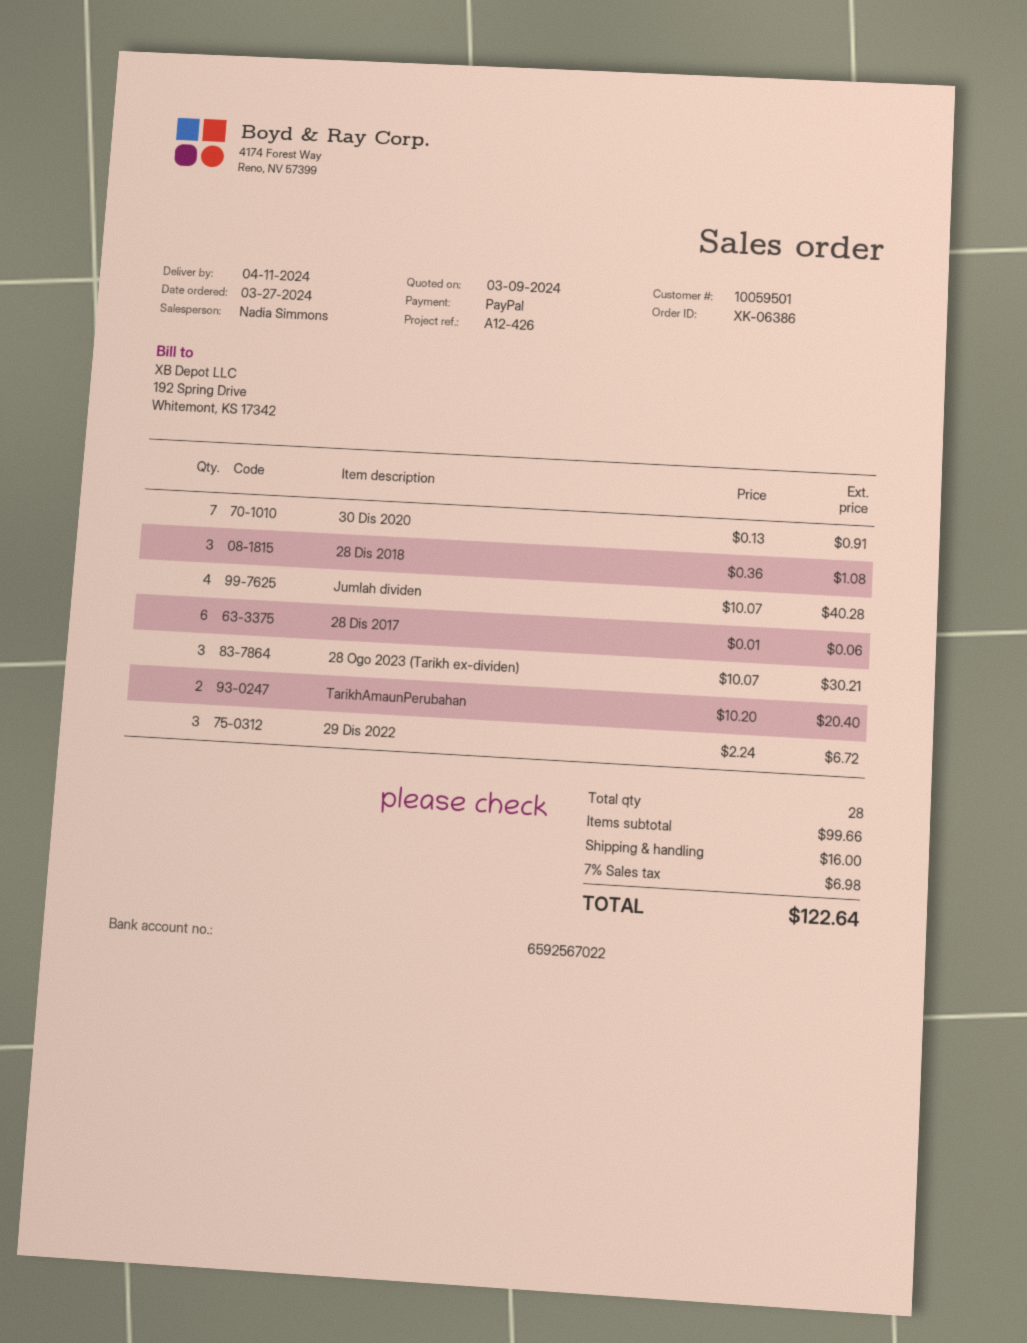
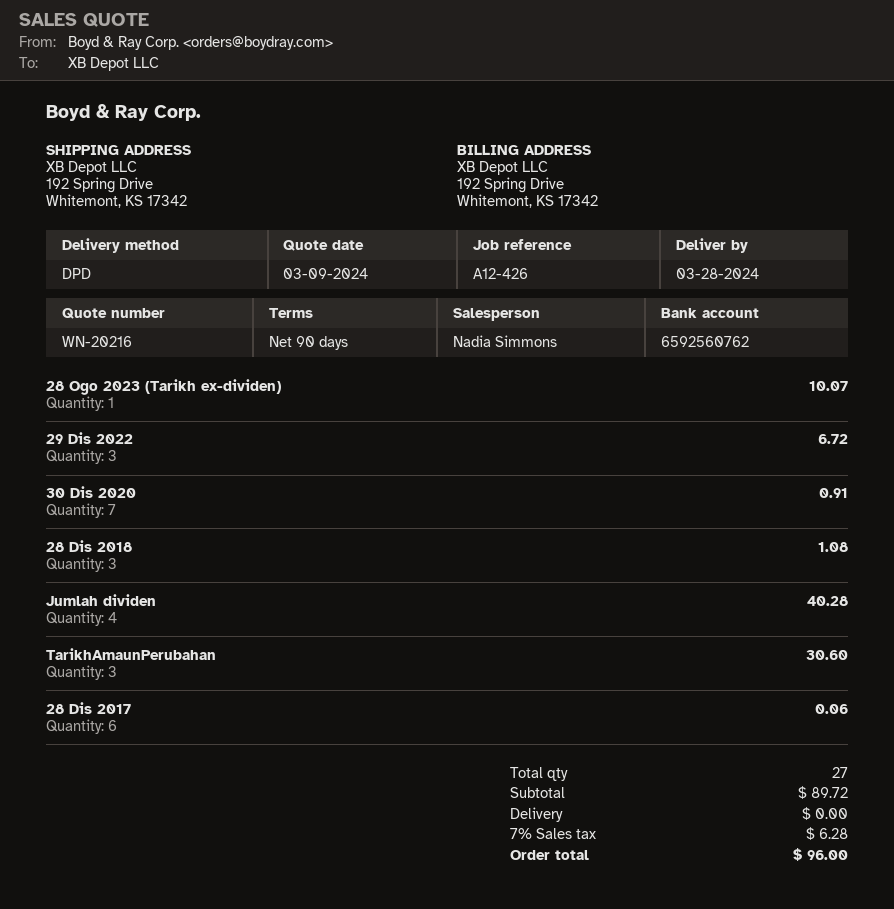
delivery date: 2024-04-11 -> 2024-03-28
bank account: 6592567022 -> 6592560762
28 Ogo 2023 (Tarikh ex-dividen): 3 for 30.21 -> 1 for 10.07
TarikhAmaunPerubahan: 2 for 20.40 -> 3 for 30.60
total quantity: 28 -> 27
subtotal: 99.66 -> 89.72
shipping: 16.00 -> 0.00
tax: 7% = 6.98 -> 7% = 6.28
total: 122.64 -> 96.00

